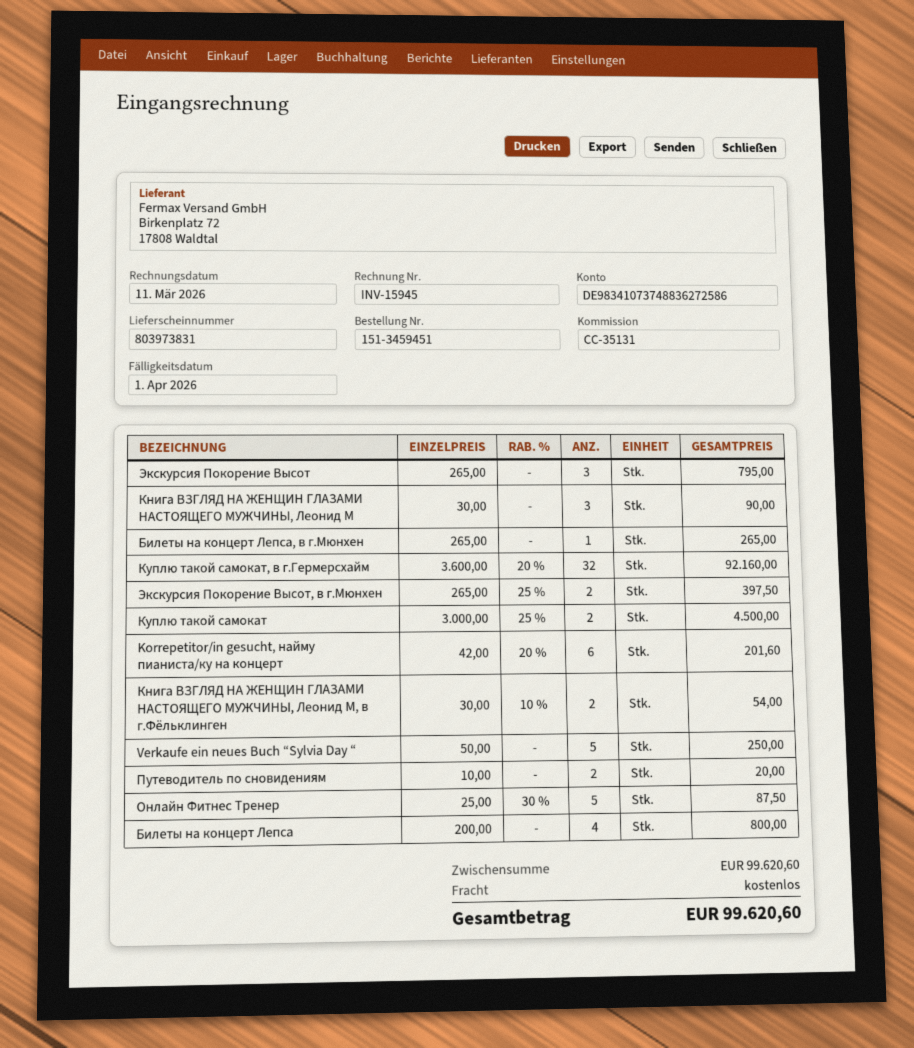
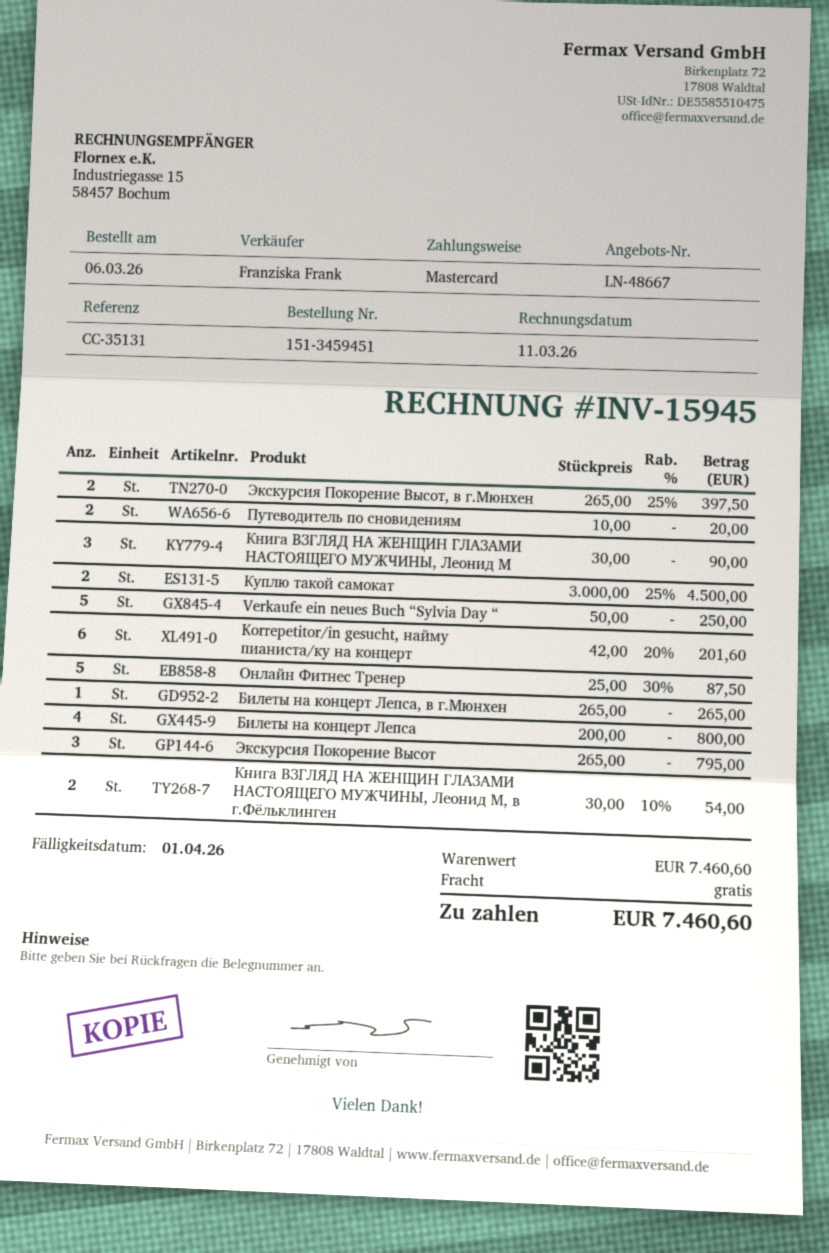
Куплю такой самокат, в г.Гермерсхайм: 32 x 3600.00 - 20% = 92160.00 -> none
subtotal: 99620.60 -> 7460.60
total: 99620.60 -> 7460.60

